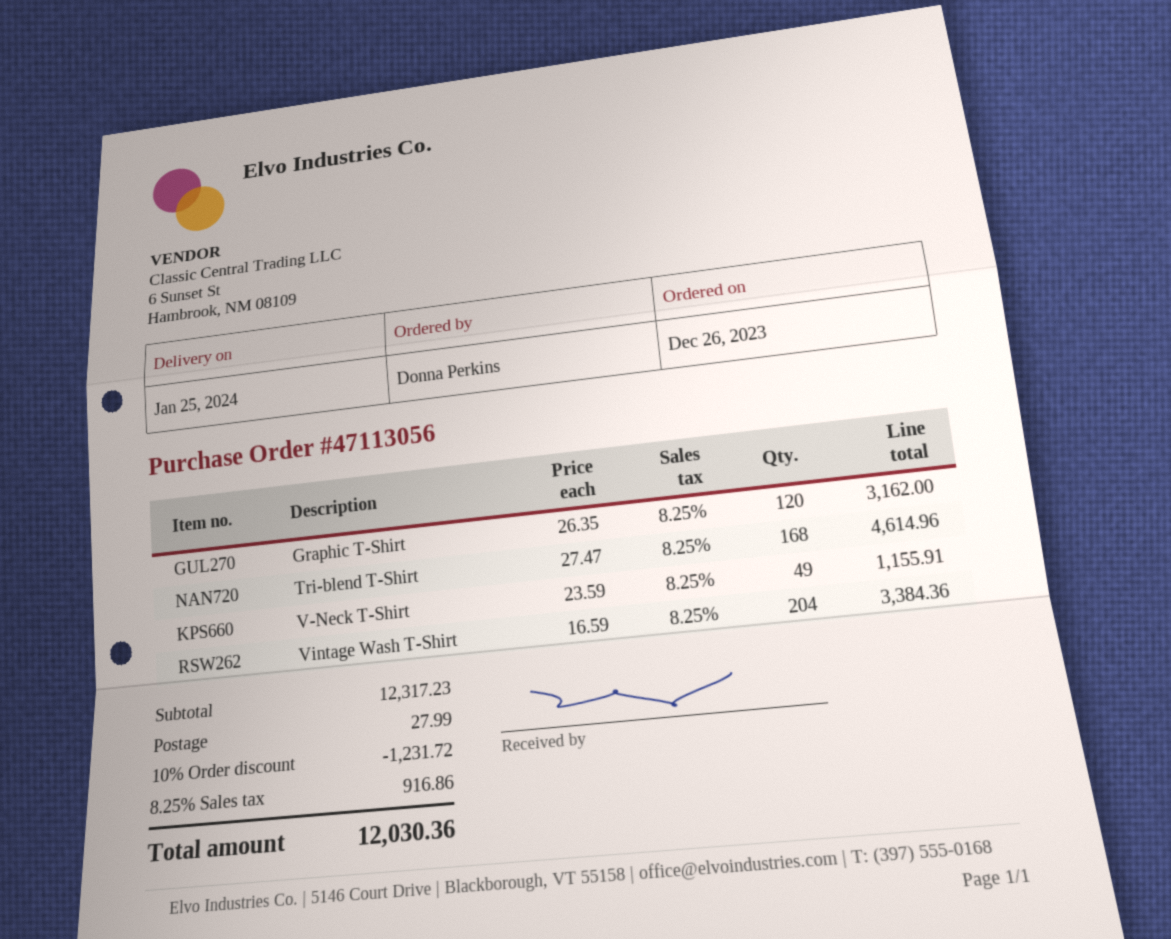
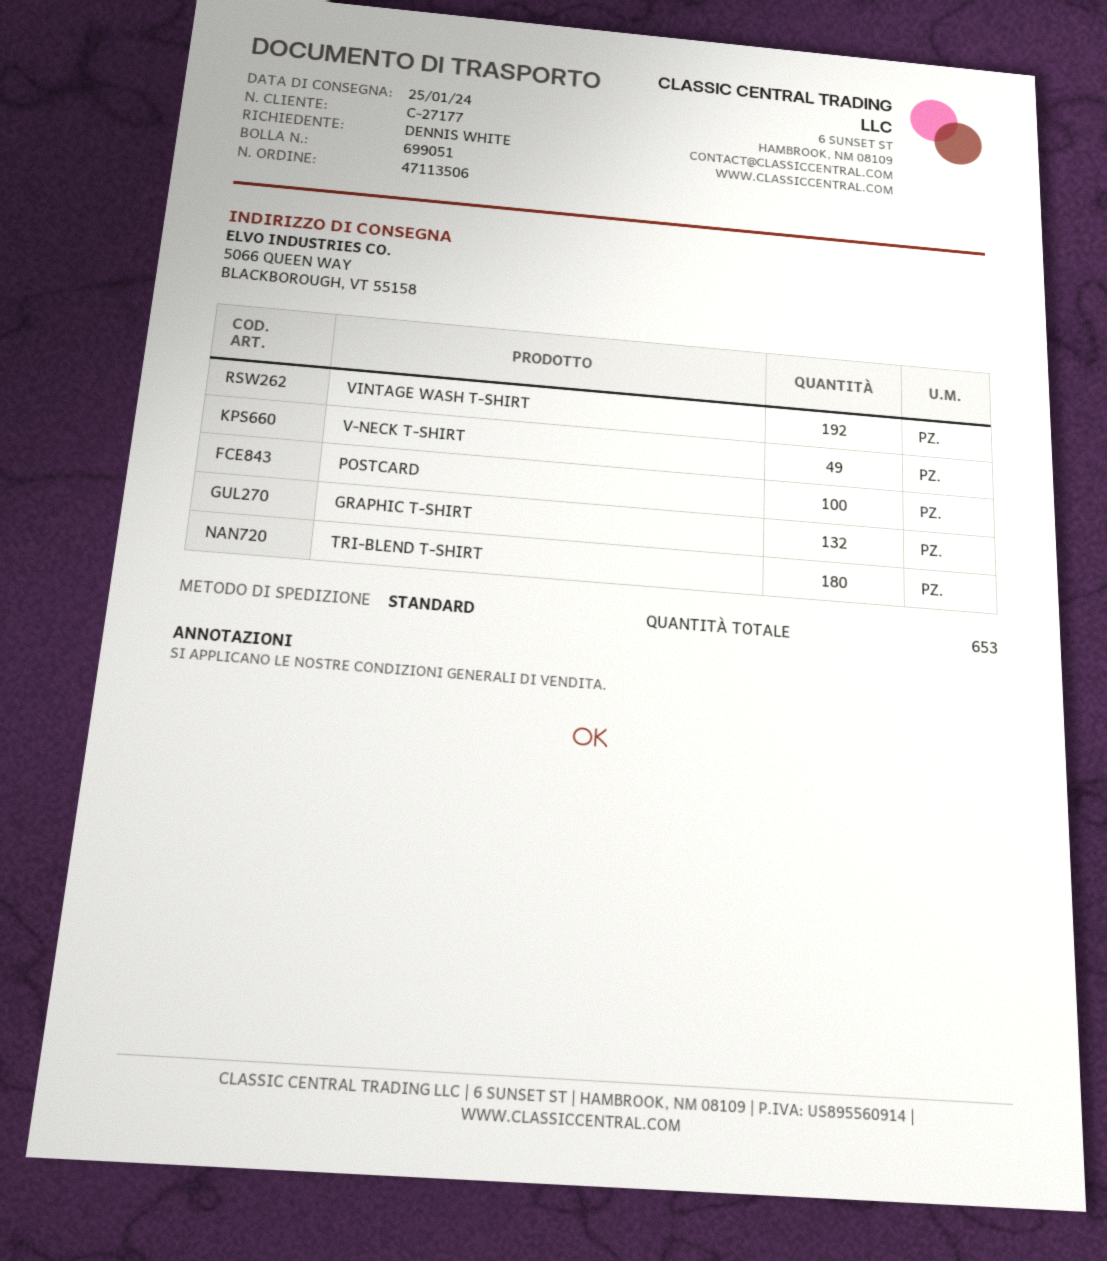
order number: 47113056 -> 47113506
ordered by: Donna Perkins -> DENNIS WHITE
Graphic T-Shirt: 120 -> 132
Tri-blend T-Shirt: 168 -> 180
Vintage Wash T-Shirt: 204 -> 192
POSTCARD: none -> 100

